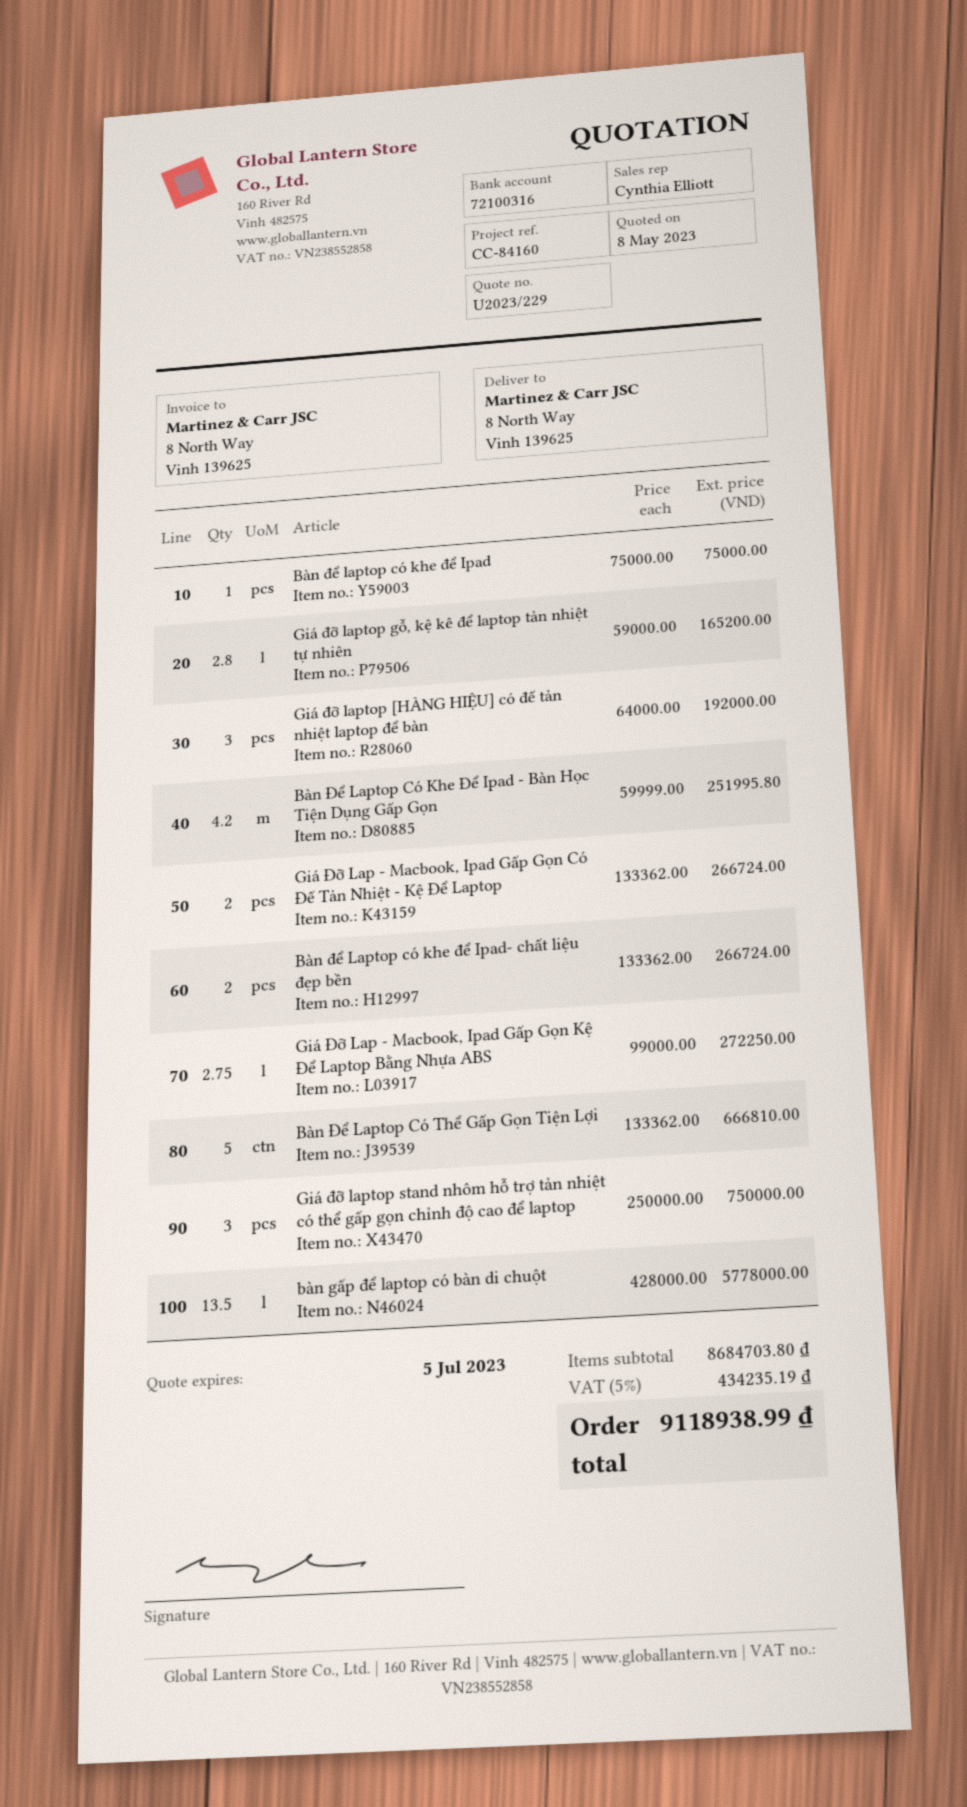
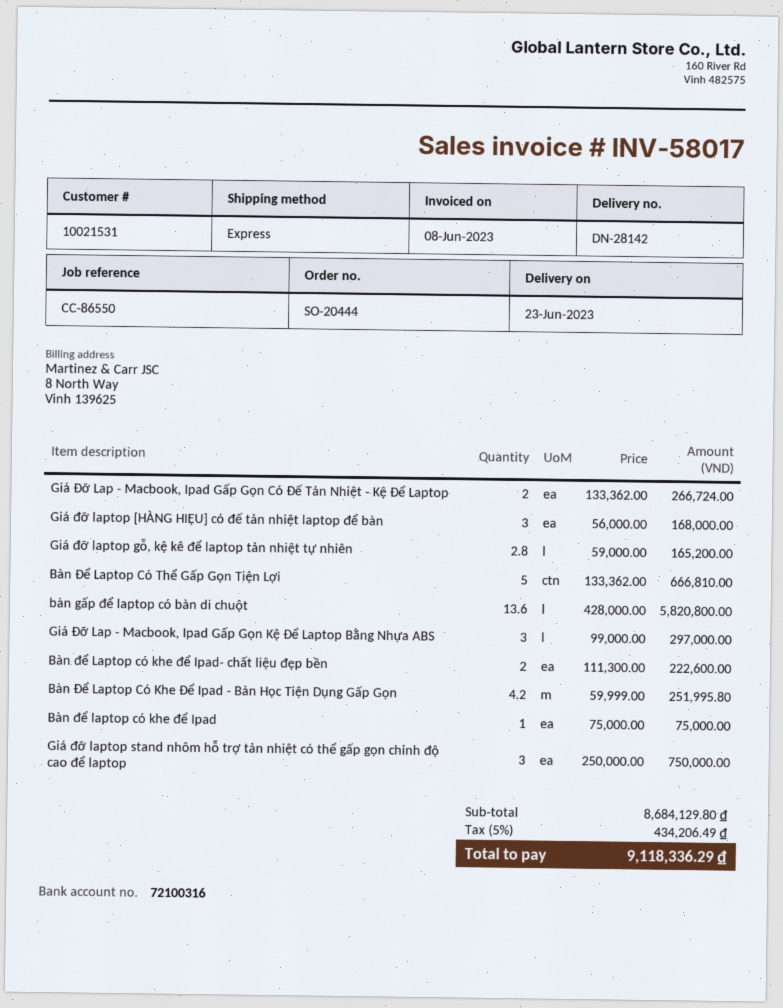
reference: CC-84160 -> CC-86550
Giá đỡ laptop [HÀNG HIỆU] có đế tản nhiệt laptop để bàn: 3 x 64000.00 = 192000.00 -> 3 x 56000.00 = 168000.00
Bàn để Laptop có khe để Ipad- chất liệu đẹp bền: 2 x 133362.00 = 266724.00 -> 2 x 111300.00 = 222600.00
Giá Đỡ Lap - Macbook, Ipad Gấp Gọn Kệ Để Laptop Bằng Nhựa ABS: 2.75 x 99000.00 = 272250.00 -> 3 x 99000.00 = 297000.00
bàn gấp để laptop có bàn di chuột: 13.5 x 428000.00 = 5778000.00 -> 13.6 x 428000.00 = 5820800.00
subtotal: 8684703.80 -> 8684129.80
tax: 5% = 434235.19 -> 5% = 434206.49
total: 9118938.99 -> 9118336.29

